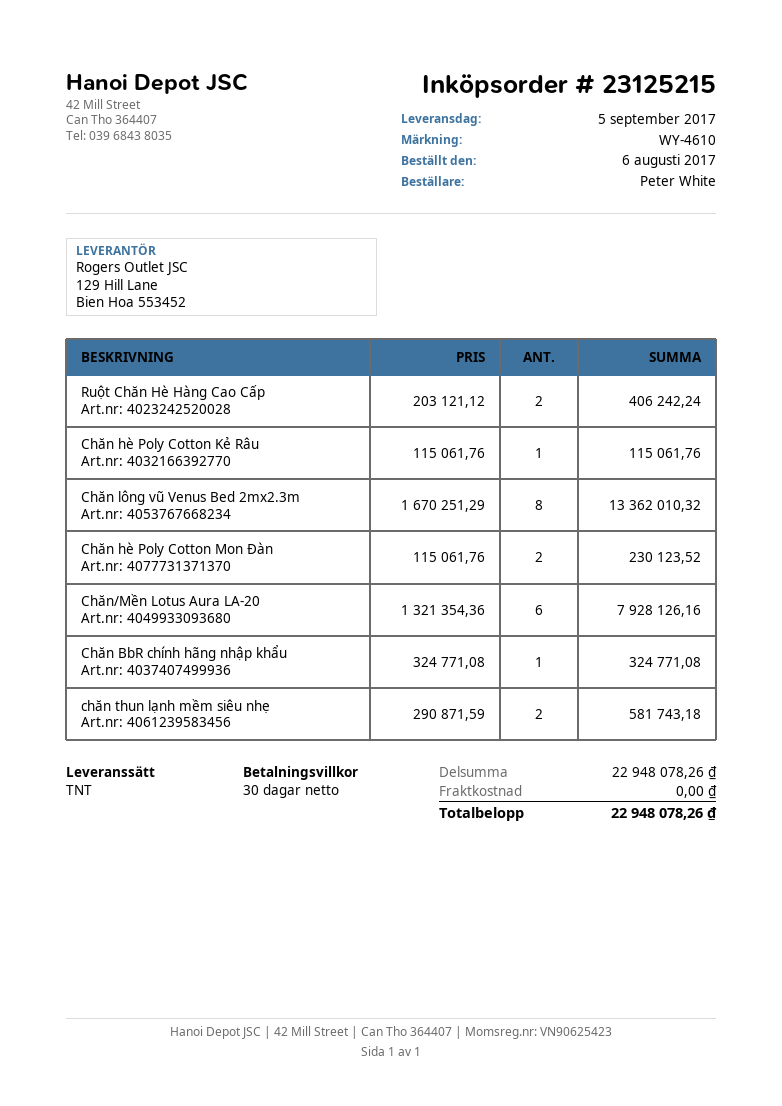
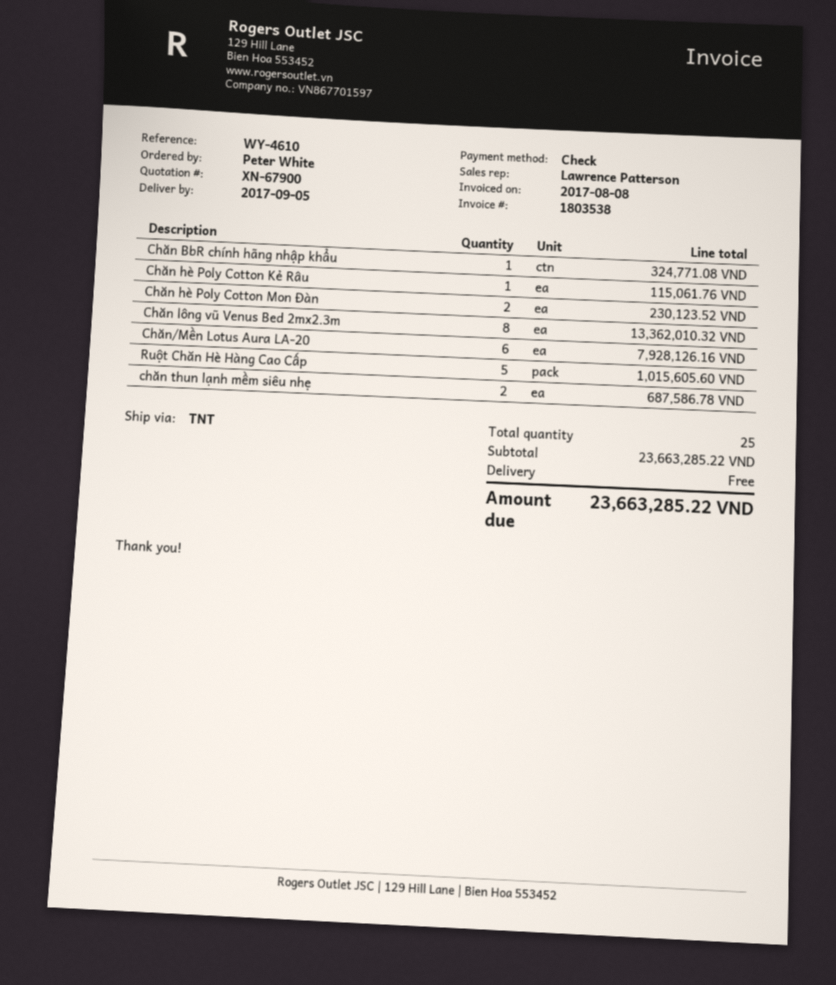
Ruột Chăn Hè Hàng Cao Cấp: 2 for 406242.24 -> 5 for 1015605.60
chăn thun lạnh mềm siêu nhẹ: 2 for 581743.18 -> 2 for 687586.78
subtotal: 22948078.26 -> 23663285.22
total: 22948078.26 -> 23663285.22

